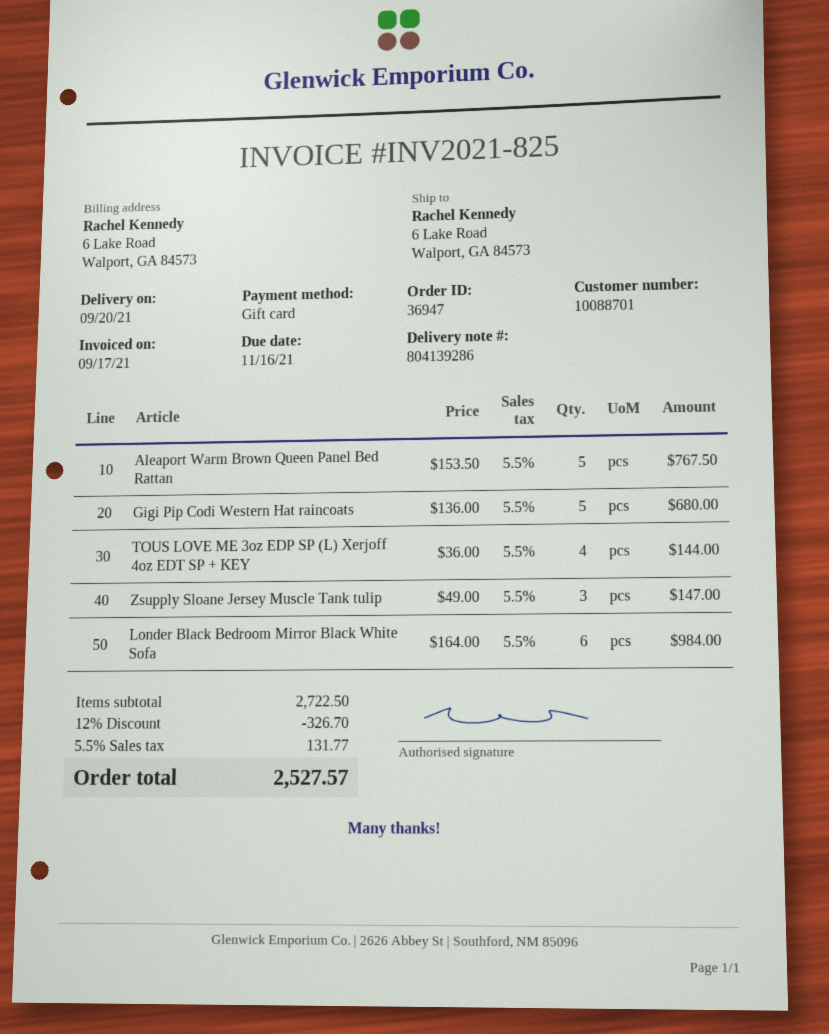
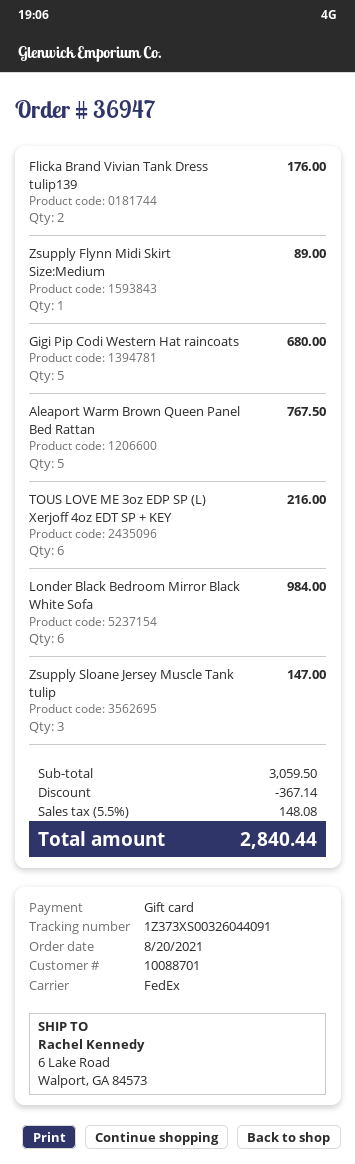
TOUS LOVE ME 3oz EDP SP (L) Xerjoff 4oz EDT SP + KEY: 4 for 144.00 -> 6 for 216.00
Flicka Brand Vivian Tank Dress tulip139: none -> 2 for 176.00
Zsupply Flynn Midi Skirt Size:Medium: none -> 1 for 89.00
subtotal: 2722.50 -> 3059.50
discount: 326.70 -> 367.14
tax: 5.5% = 131.77 -> 5.5% = 148.08
total: 2527.57 -> 2840.44

